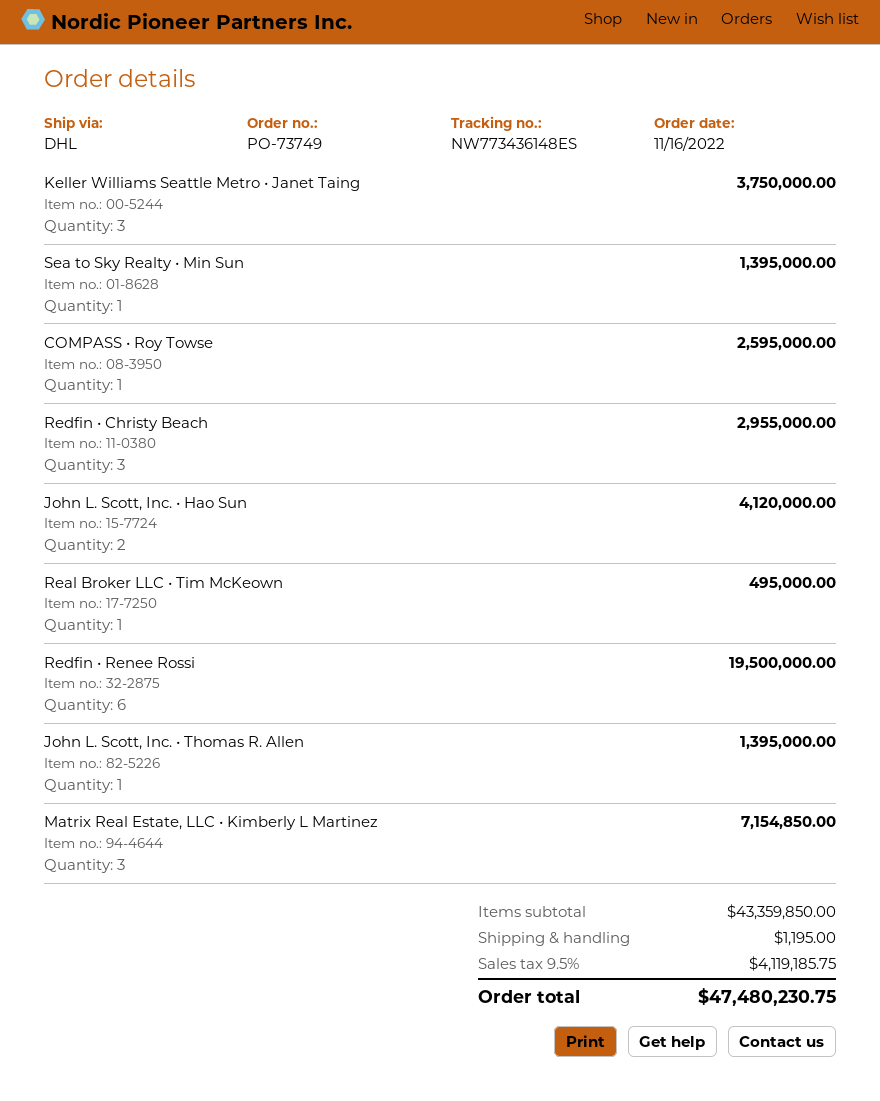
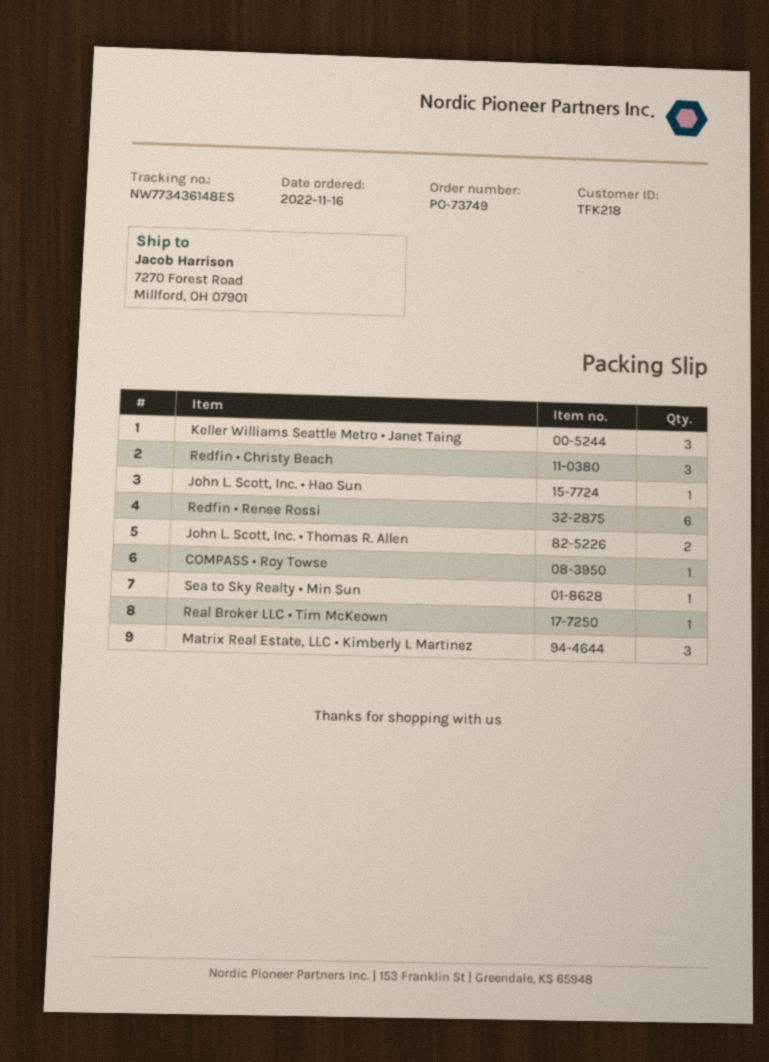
John L. Scott, Inc. • Hao Sun: 2 -> 1
John L. Scott, Inc. • Thomas R. Allen: 1 -> 2

